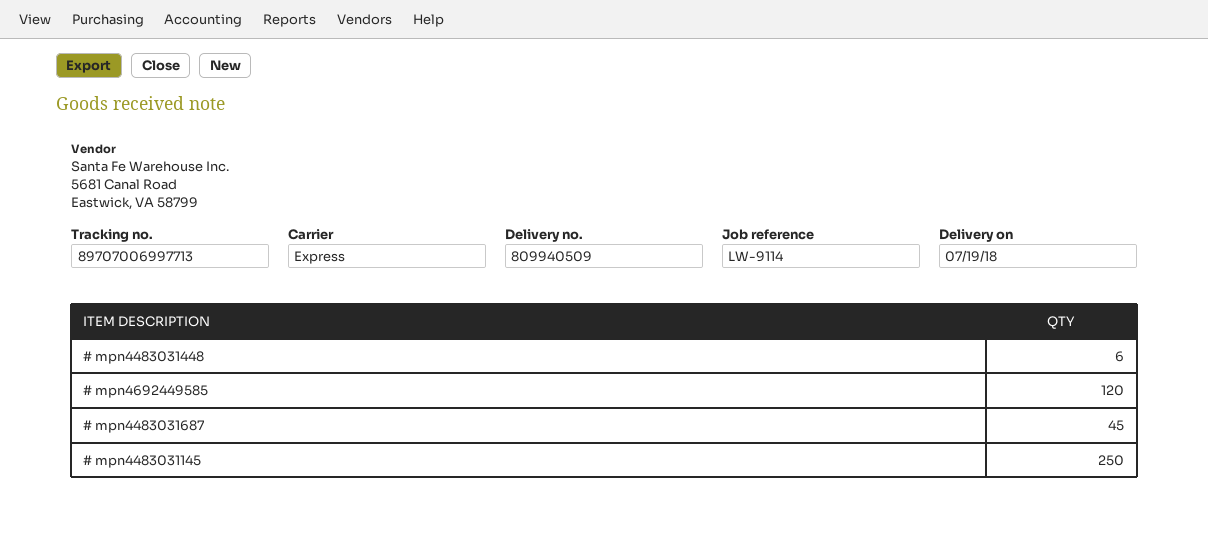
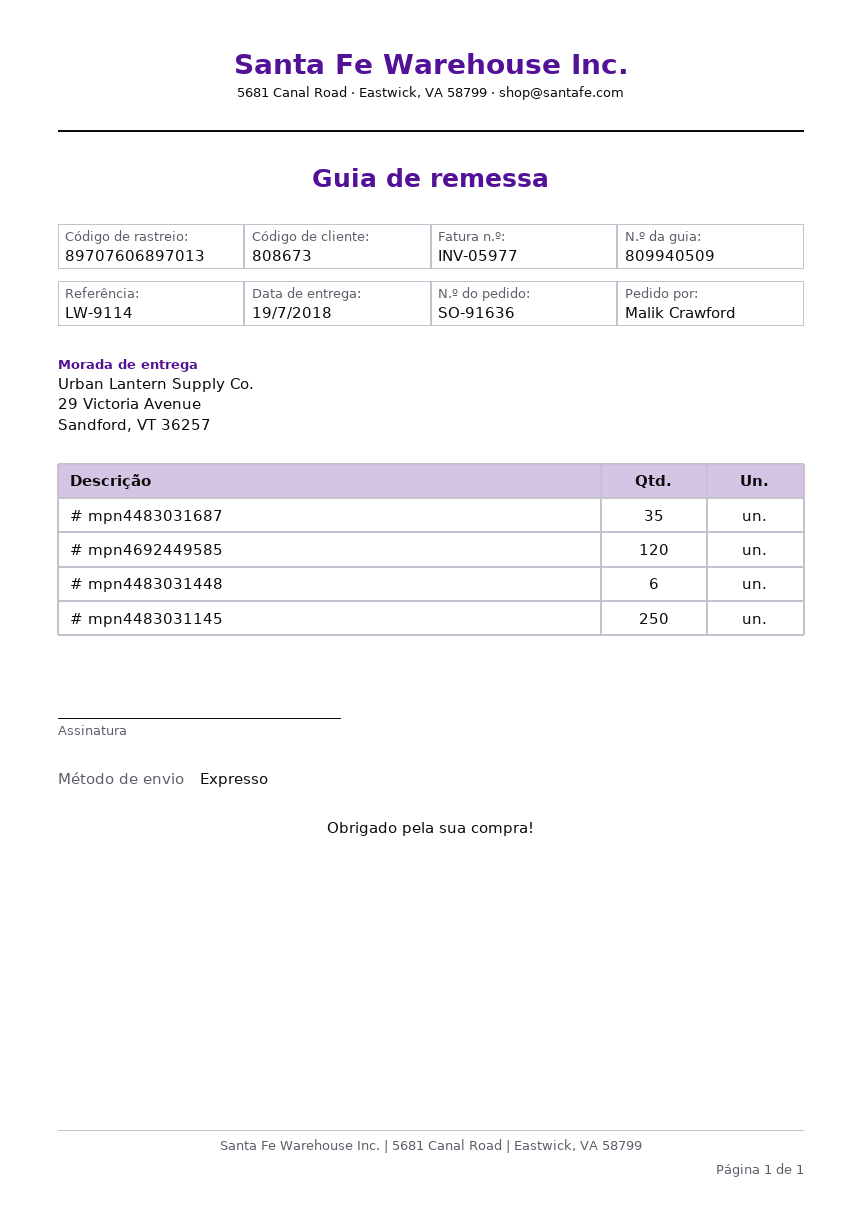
tracking number: 89707006997713 -> 89707606897013
# mpn4483031687: 45 -> 35

